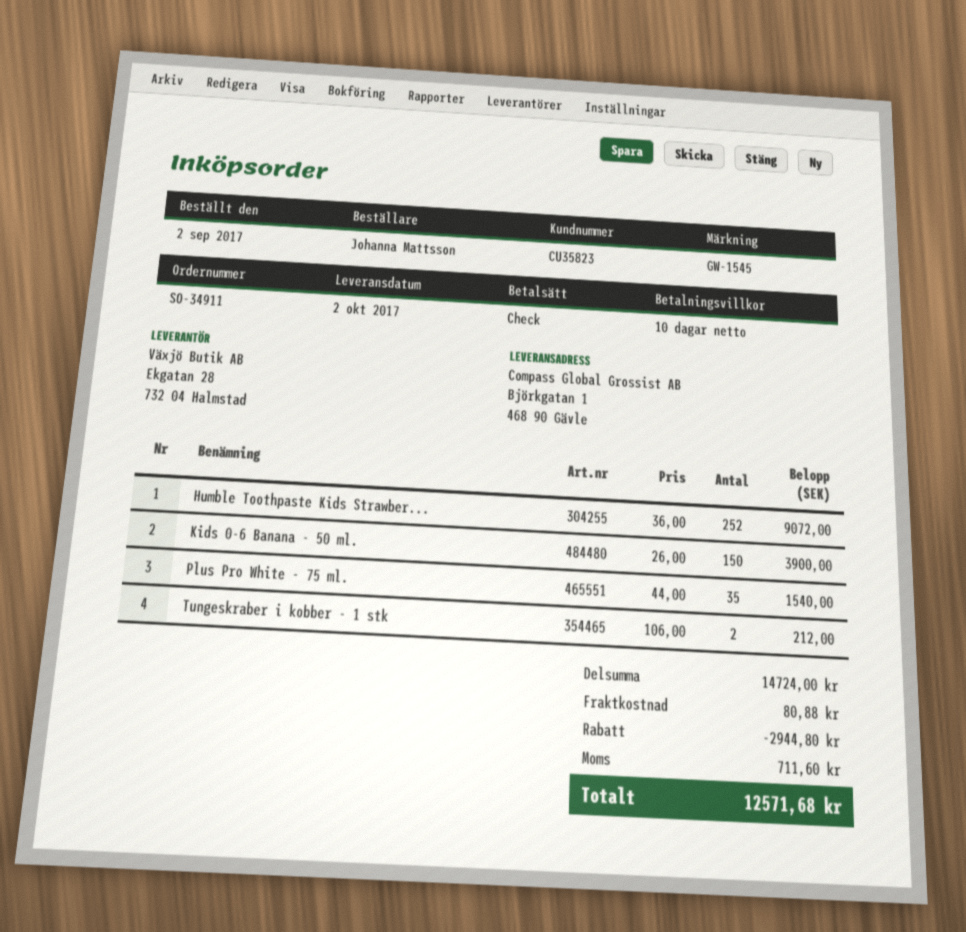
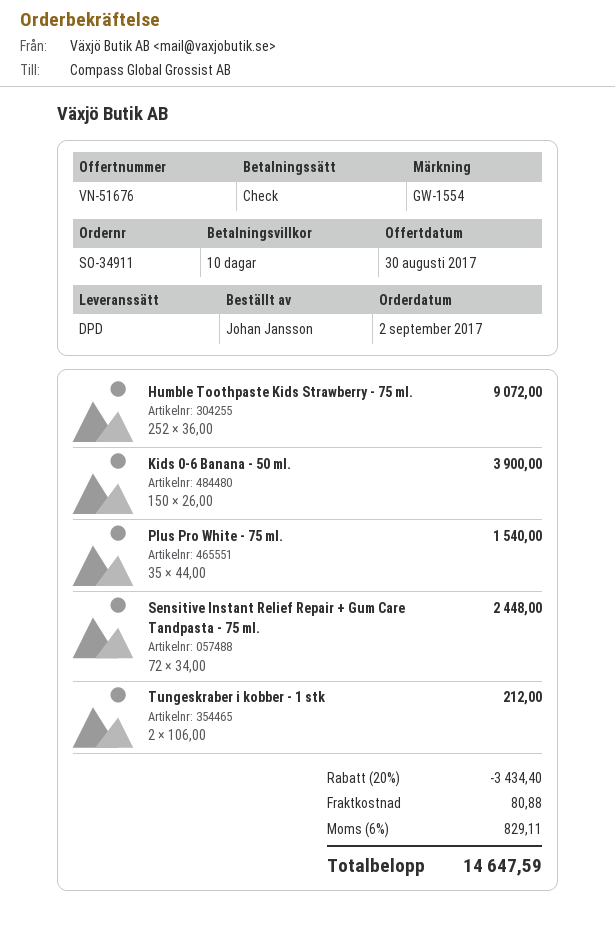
reference: GW-1545 -> GW-1554
ordered by: Johanna Mattsson -> Johan Jansson
Sensitive Instant Relief Repair + Gum Care Tandpasta - 75 ml.: none -> 72 x 34.00 = 2448.00
discount: 2944.80 -> 3434.40
tax: 711.60 -> 829.11
total: 12571.68 -> 14647.59

